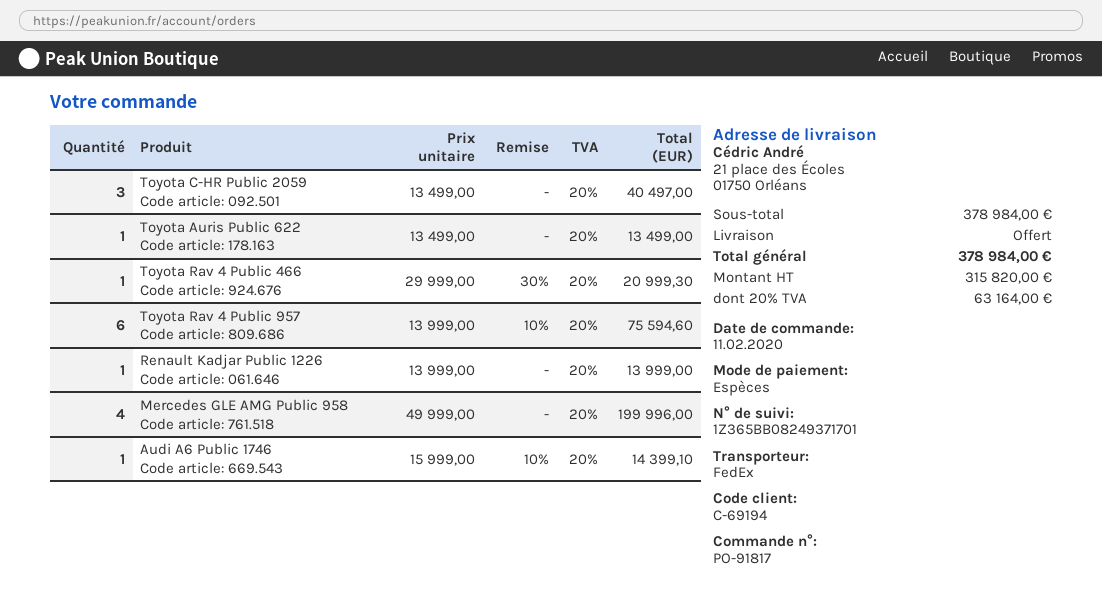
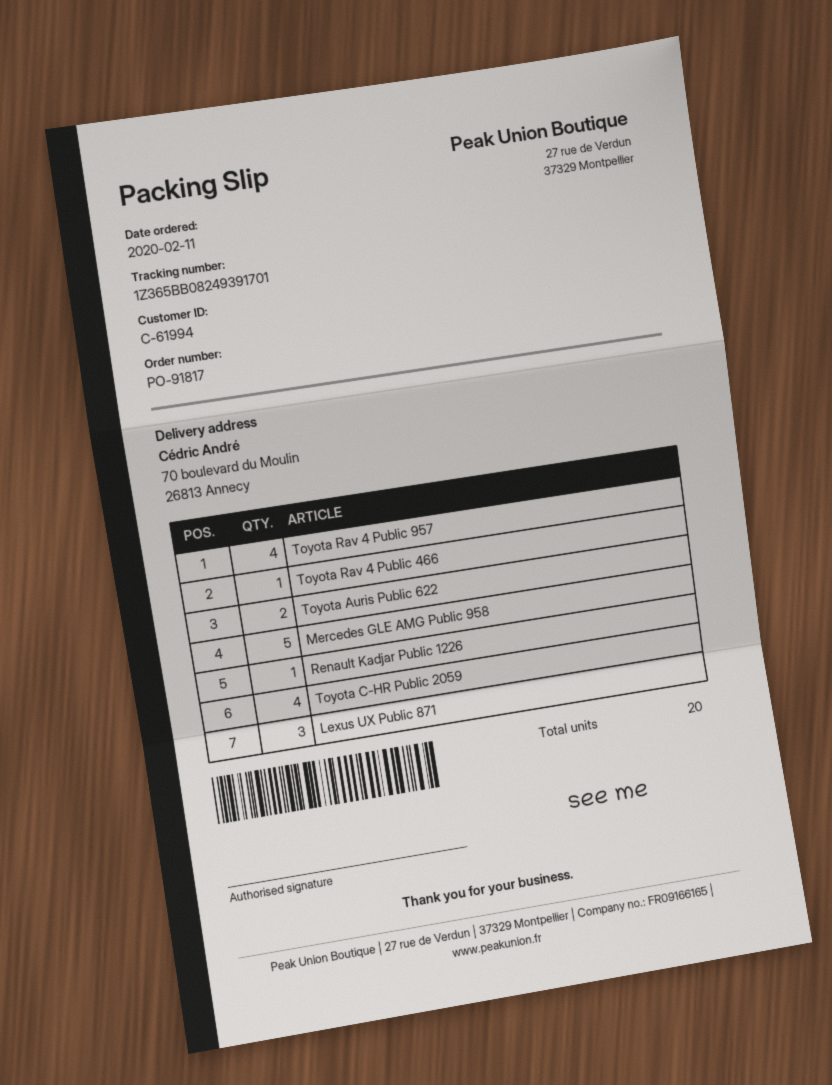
customer number: C-69194 -> C-61994
tracking number: 1Z365BB08249371701 -> 1Z365BB08249391701
ship to: 21 place des Écoles, 01750 Orléans -> 70 boulevard du Moulin, 26813 Annecy
Toyota C-HR Public 2059: 3 -> 4
Toyota Auris Public 622: 1 -> 2
Toyota Rav 4 Public 957: 6 -> 4
Mercedes GLE AMG Public 958: 4 -> 5
Audi A6 Public 1746: 1 -> none
Lexus UX Public 871: none -> 3

